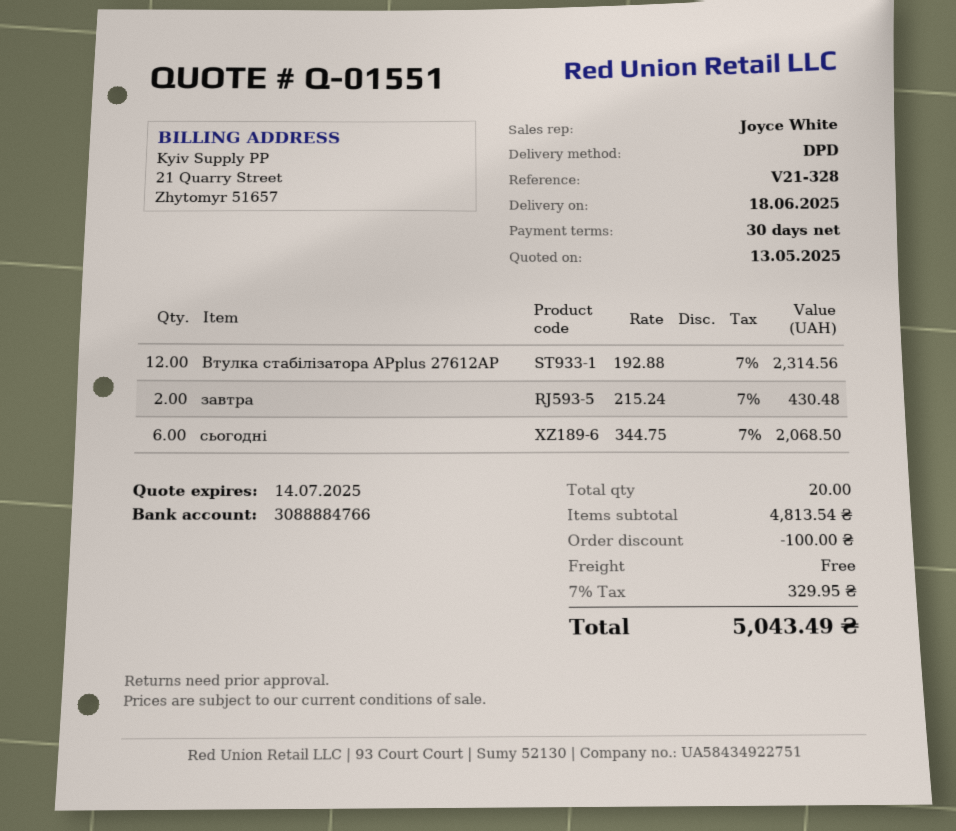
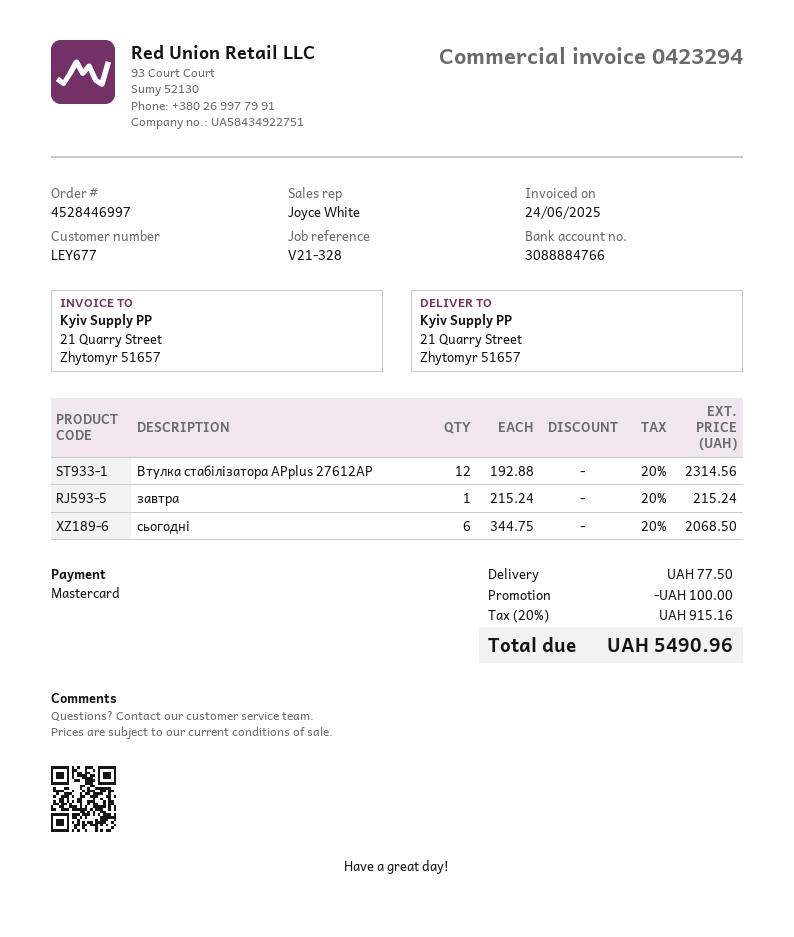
завтра: 2 x 215.24 = 430.48 -> 1 x 215.24 = 215.24
shipping: 0.00 -> 77.50
tax: 7% = 329.95 -> 20% = 915.16
total: 5043.49 -> 5490.96

